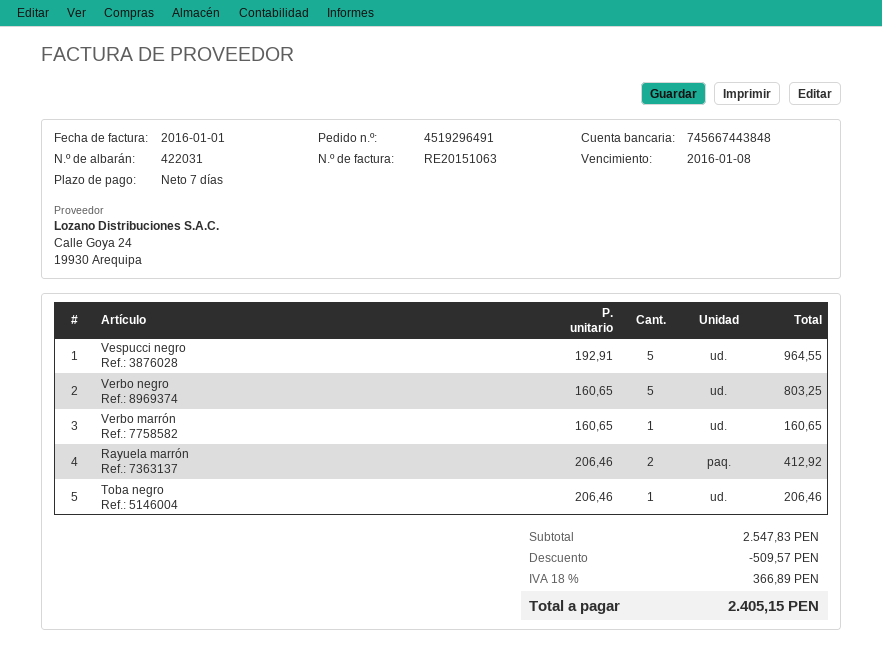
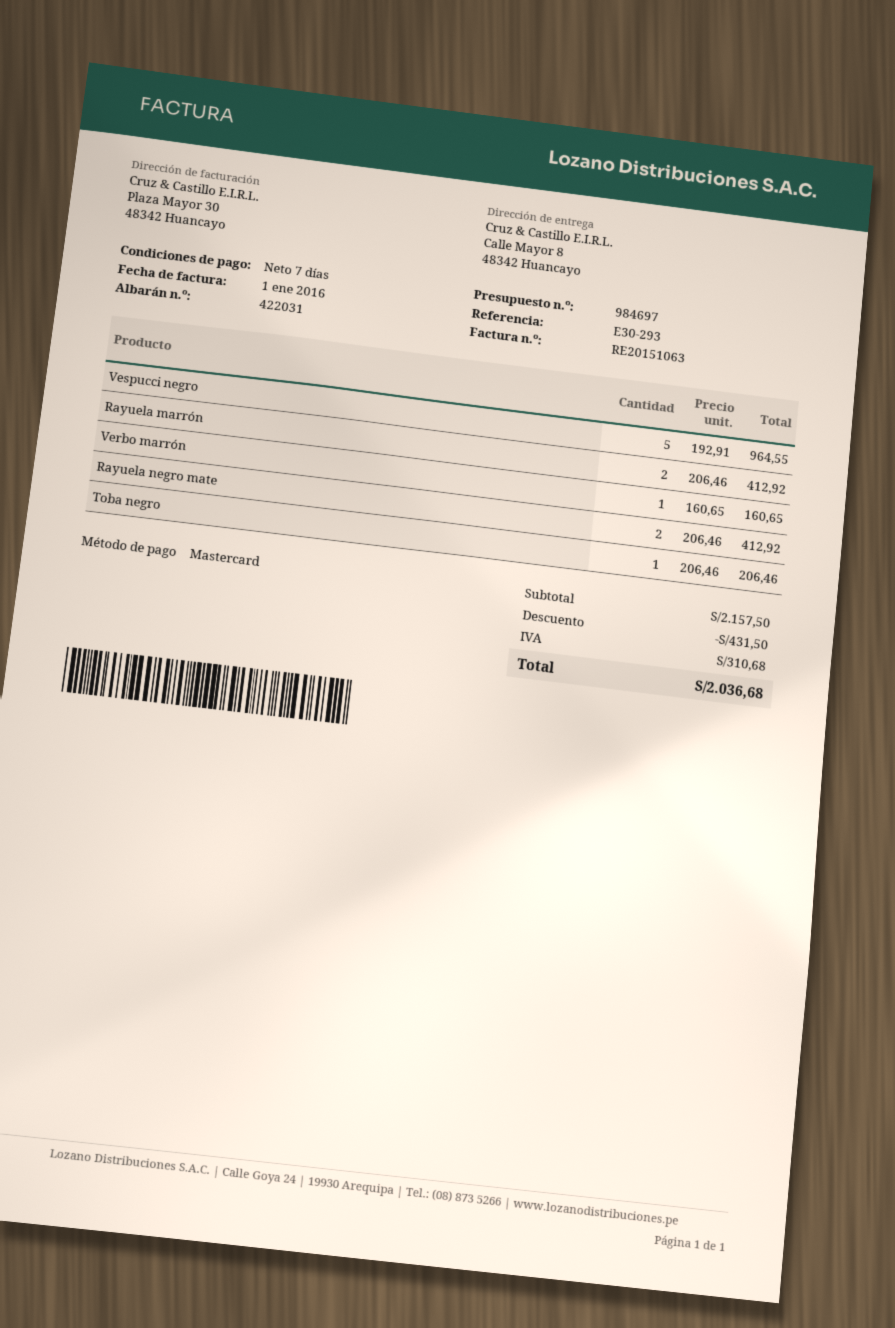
Verbo negro: 5 x 160.65 = 803.25 -> none
Rayuela negro mate: none -> 2 x 206.46 = 412.92
subtotal: 2547.83 -> 2157.50
discount: 509.57 -> 431.50
tax: 366.89 -> 310.68
total: 2405.15 -> 2036.68

